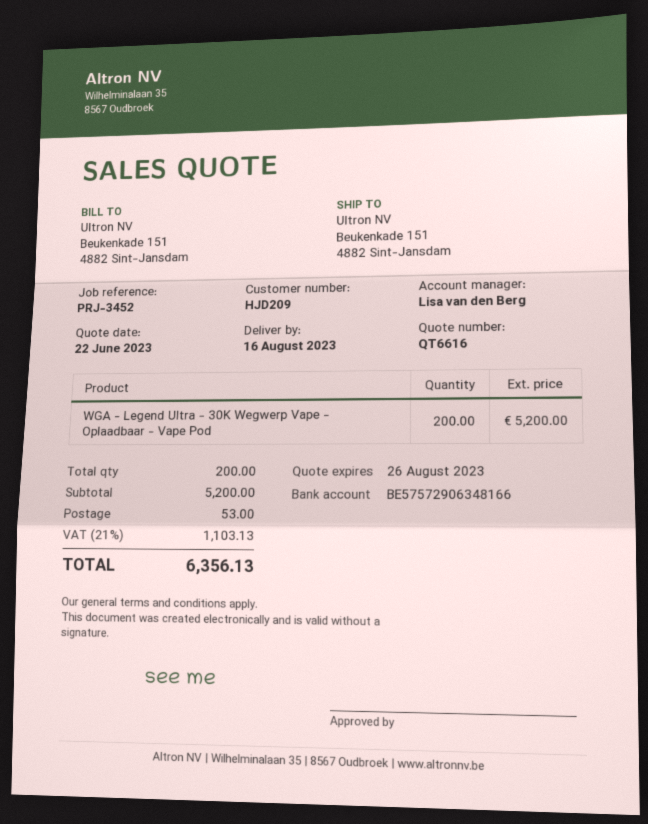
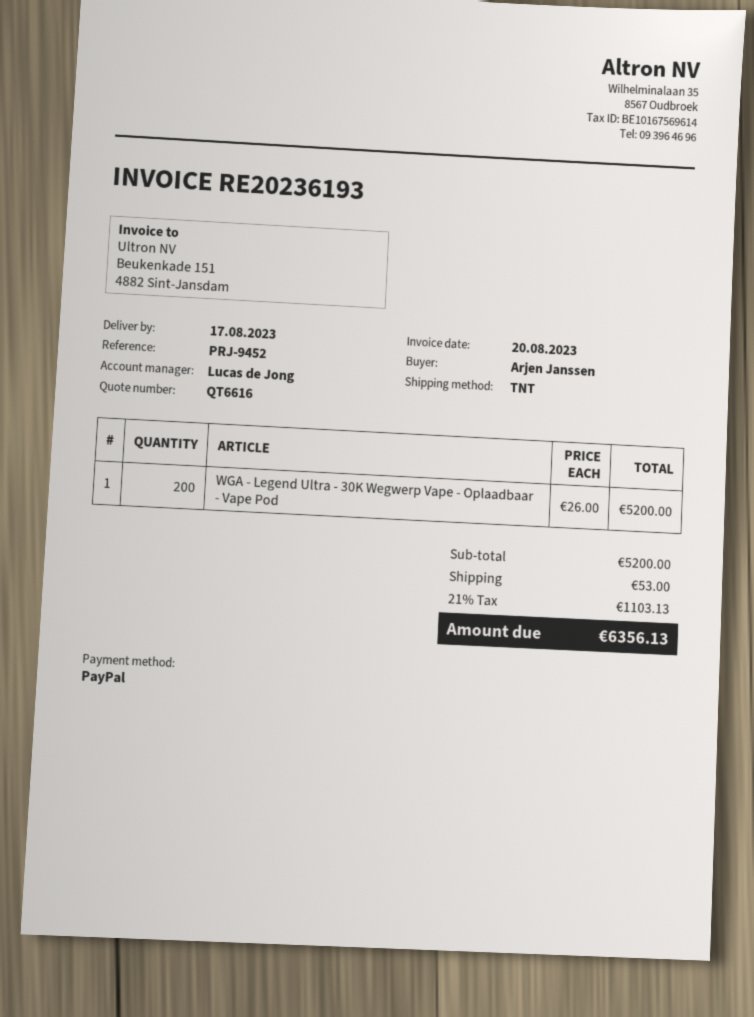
delivery date: 2023-08-16 -> 2023-08-17
reference: PRJ-3452 -> PRJ-9452
sales rep: Lisa van den Berg -> Lucas de Jong

